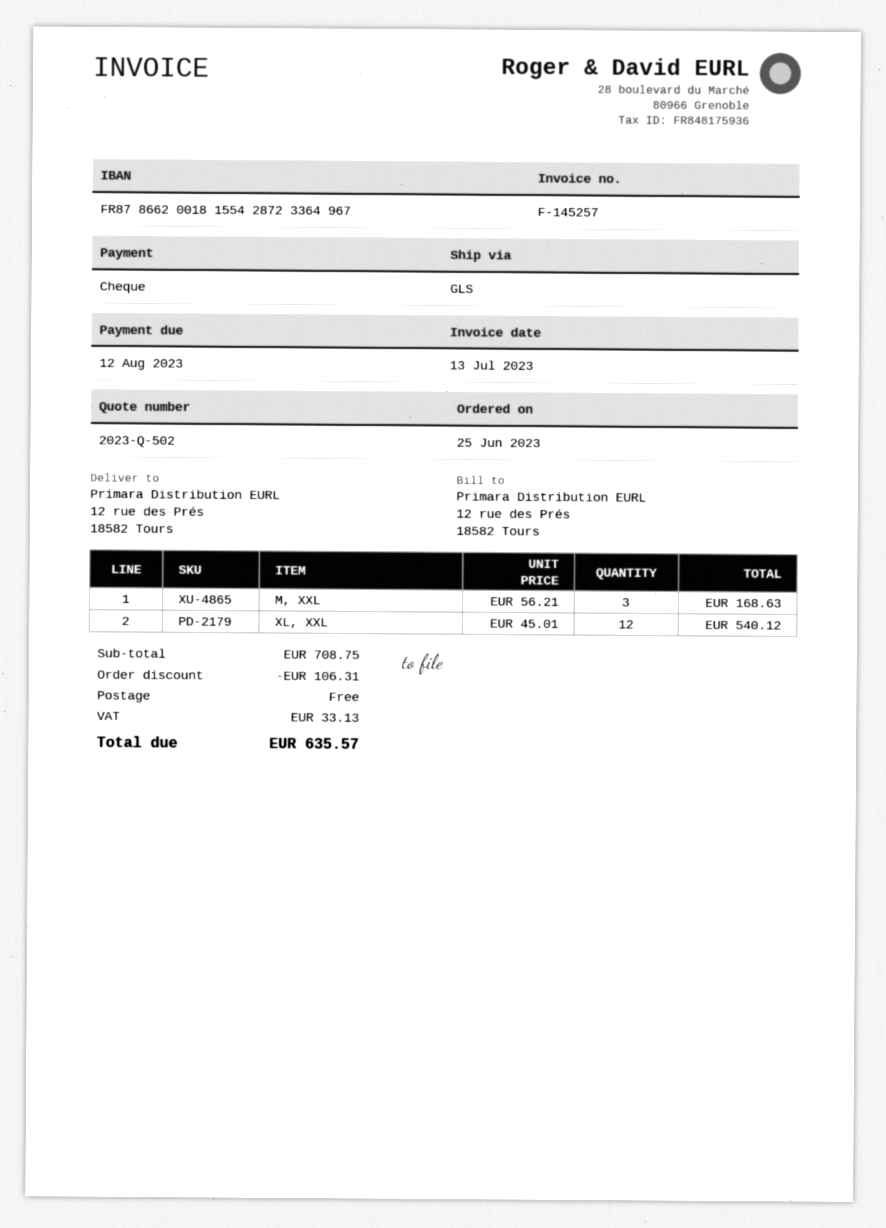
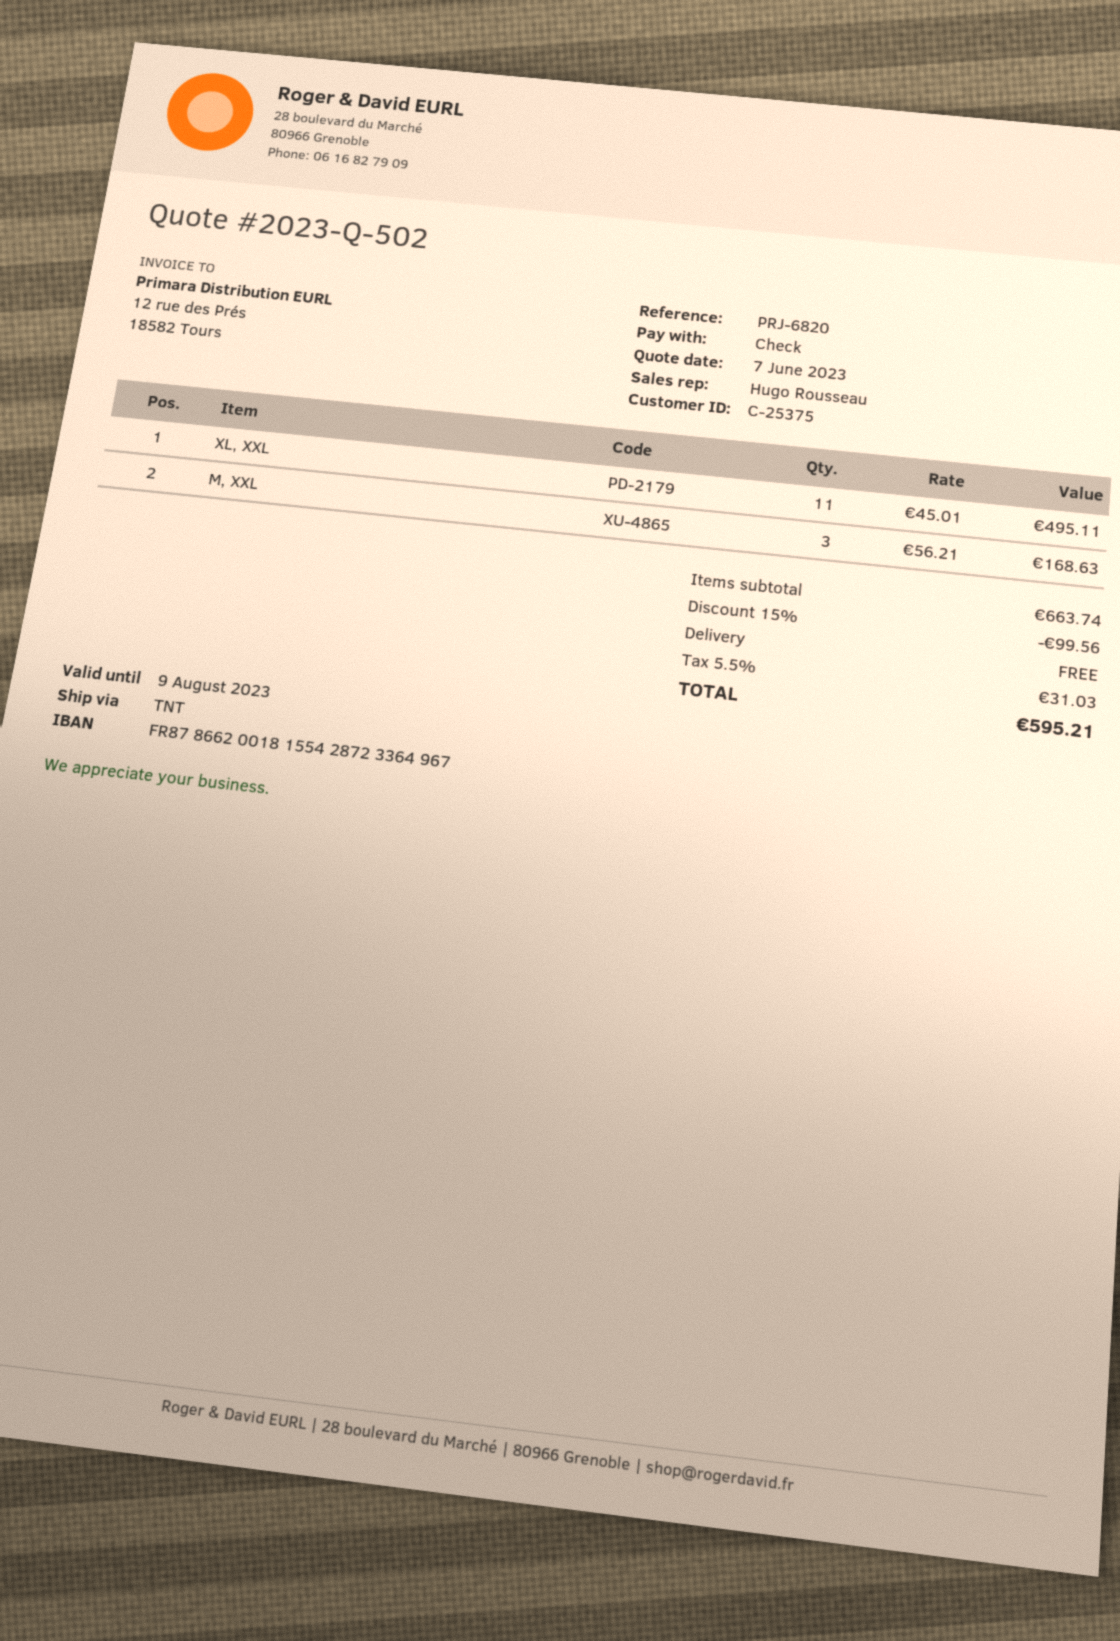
shipping method: GLS -> TNT
XL, XXL: 12 x 45.01 = 540.12 -> 11 x 45.01 = 495.11
subtotal: 708.75 -> 663.74
discount: 106.31 -> 99.56
tax: 33.13 -> 31.03
total: 635.57 -> 595.21

